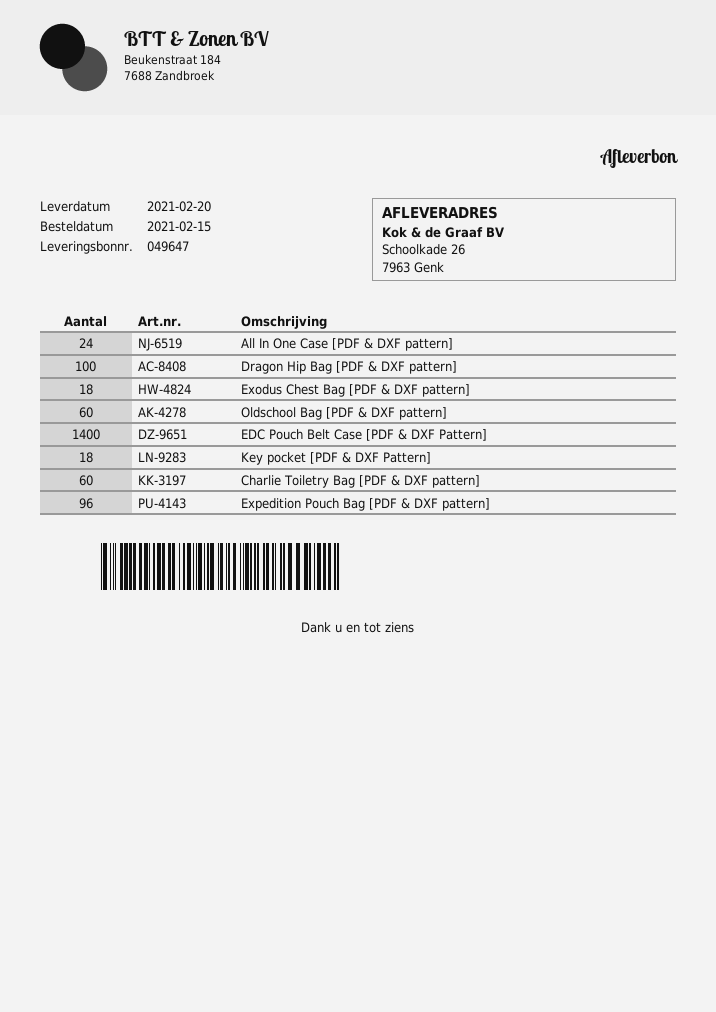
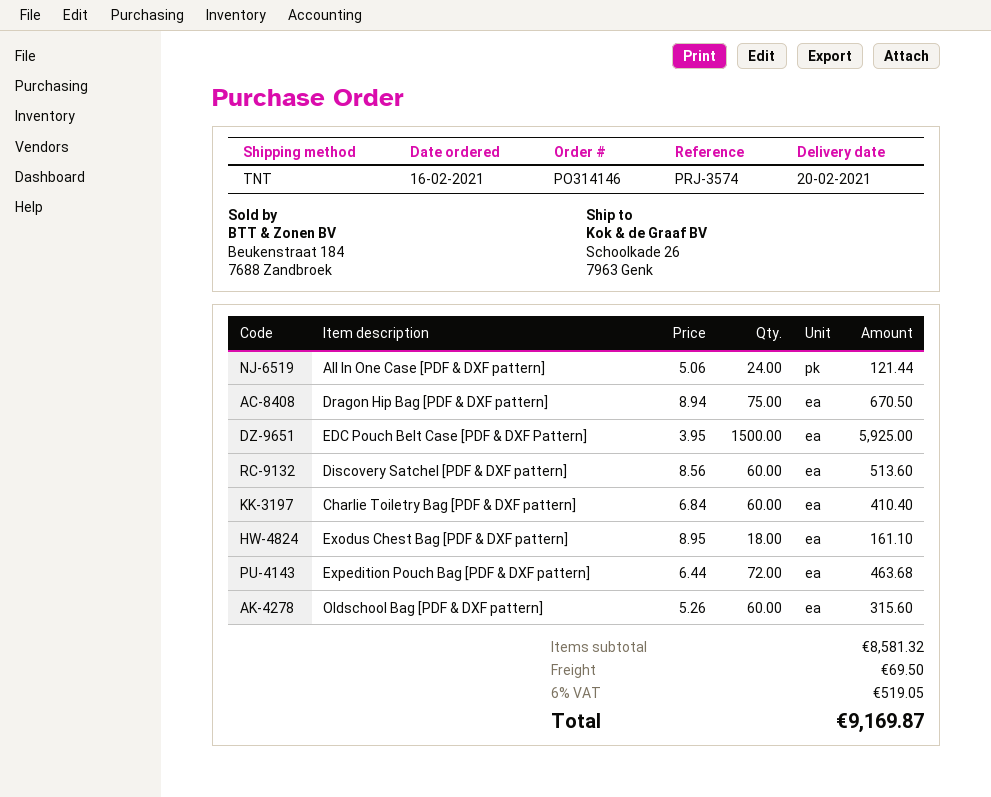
order date: 2021-02-15 -> 2021-02-16
Dragon Hip Bag [PDF & DXF pattern]: 100 -> 75
EDC Pouch Belt Case [PDF & DXF Pattern]: 1400 -> 1500
Key pocket [PDF & DXF Pattern]: 18 -> none
Expedition Pouch Bag [PDF & DXF pattern]: 96 -> 72
Discovery Satchel [PDF & DXF pattern]: none -> 60

